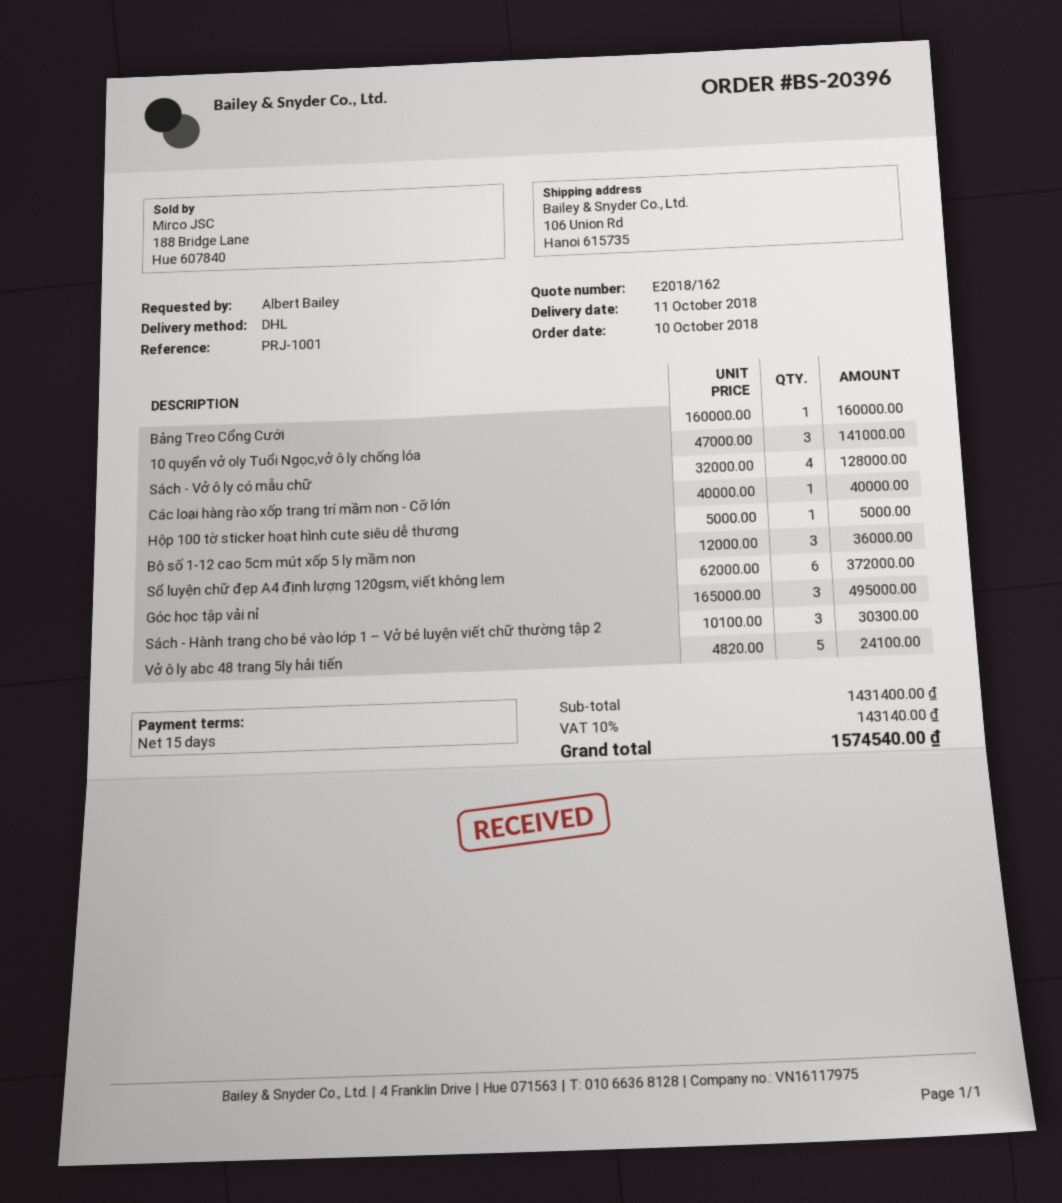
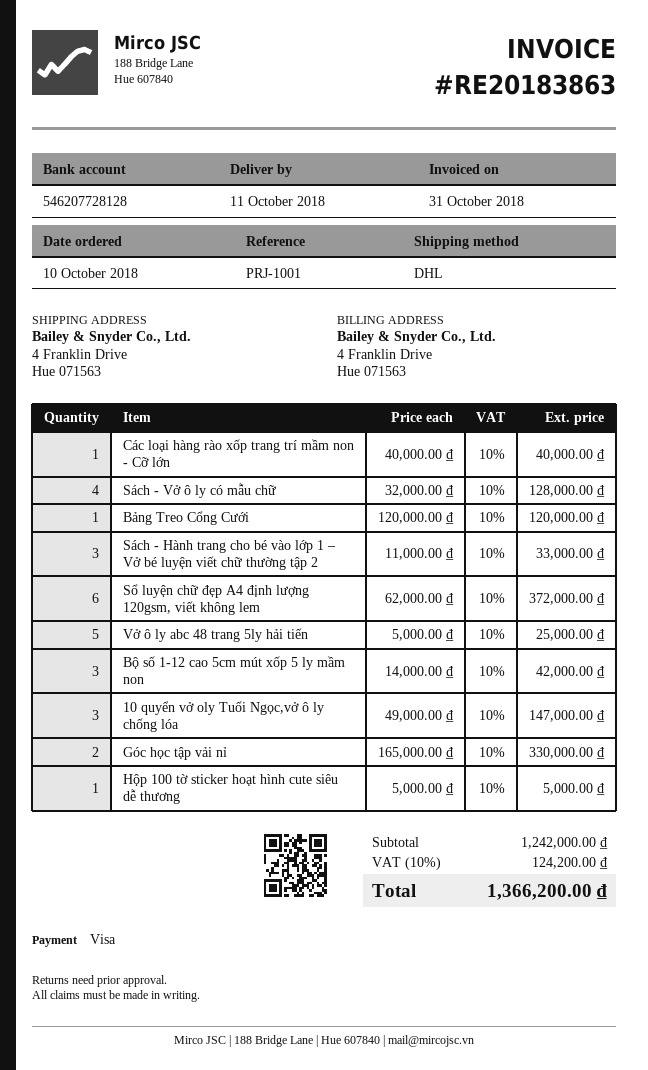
ship to: 106 Union Rd, Hanoi 615735 -> 4 Franklin Drive, Hue 071563
Bảng Treo Cổng Cưới: 1 x 160000.00 = 160000.00 -> 1 x 120000.00 = 120000.00
10 quyển vở oly Tuổi Ngọc,vở ô ly chống lóa: 3 x 47000.00 = 141000.00 -> 3 x 49000.00 = 147000.00
Bộ số 1-12 cao 5cm mút xốp 5 ly mầm non: 3 x 12000.00 = 36000.00 -> 3 x 14000.00 = 42000.00
Góc học tập vải nỉ: 3 x 165000.00 = 495000.00 -> 2 x 165000.00 = 330000.00
Sách - Hành trang cho bé vào lớp 1 – Vở bé luyện viết chữ thường tập 2: 3 x 10100.00 = 30300.00 -> 3 x 11000.00 = 33000.00
Vở ô ly abc 48 trang 5ly hải tiến: 5 x 4820.00 = 24100.00 -> 5 x 5000.00 = 25000.00
subtotal: 1431400.00 -> 1242000.00
tax: 10% = 143140.00 -> 10% = 124200.00
total: 1574540.00 -> 1366200.00

